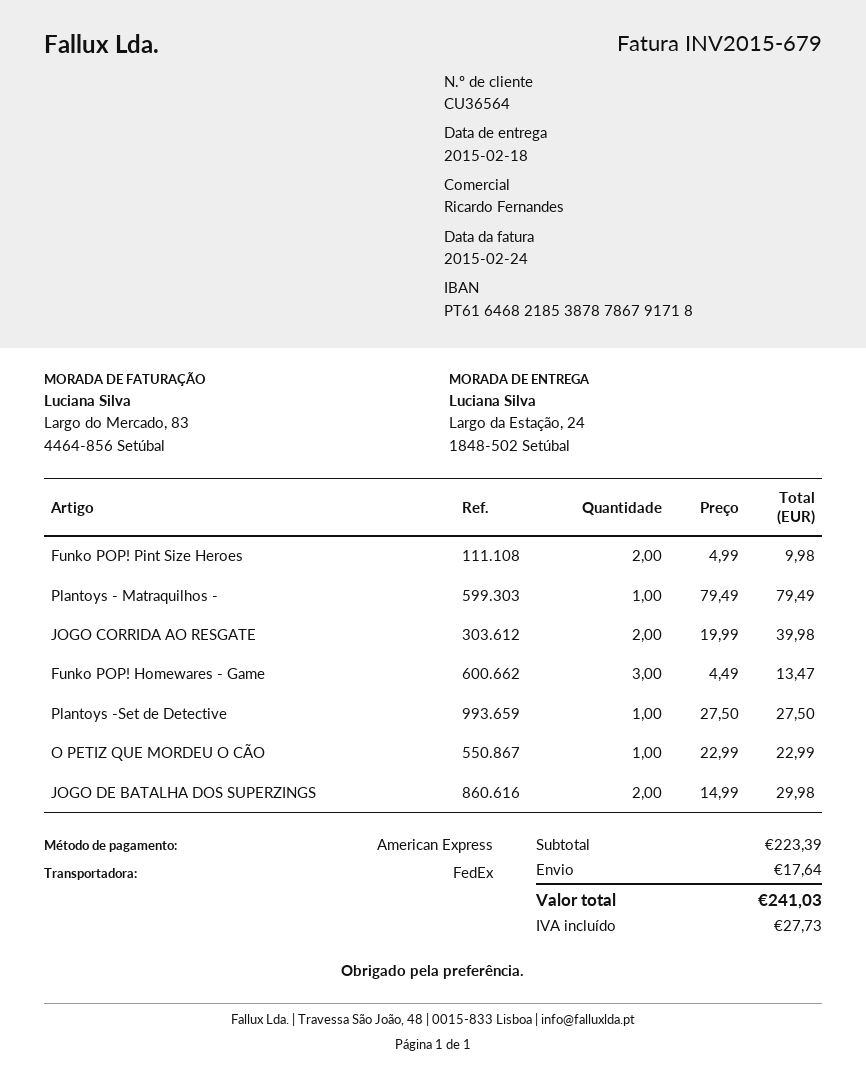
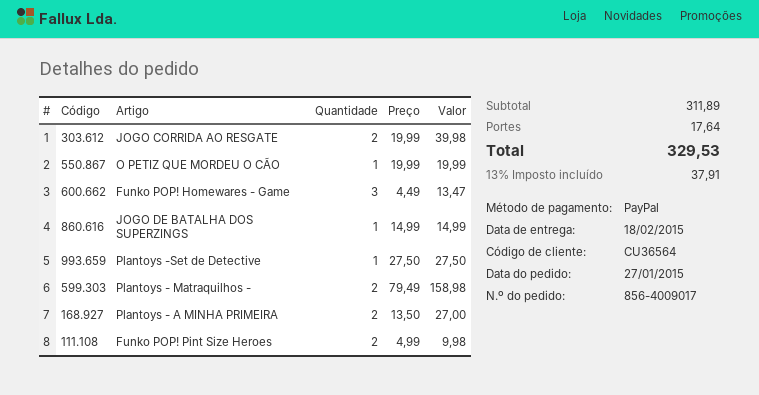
payment method: American Express -> PayPal
Plantoys - Matraquilhos -: 1 x 79.49 = 79.49 -> 2 x 79.49 = 158.98
O PETIZ QUE MORDEU O CÃO: 1 x 22.99 = 22.99 -> 1 x 19.99 = 19.99
JOGO DE BATALHA DOS SUPERZINGS: 2 x 14.99 = 29.98 -> 1 x 14.99 = 14.99
Plantoys - A MINHA PRIMEIRA: none -> 2 x 13.50 = 27.00
subtotal: 223.39 -> 311.89
tax: 27.73 -> 37.91
total: 241.03 -> 329.53

